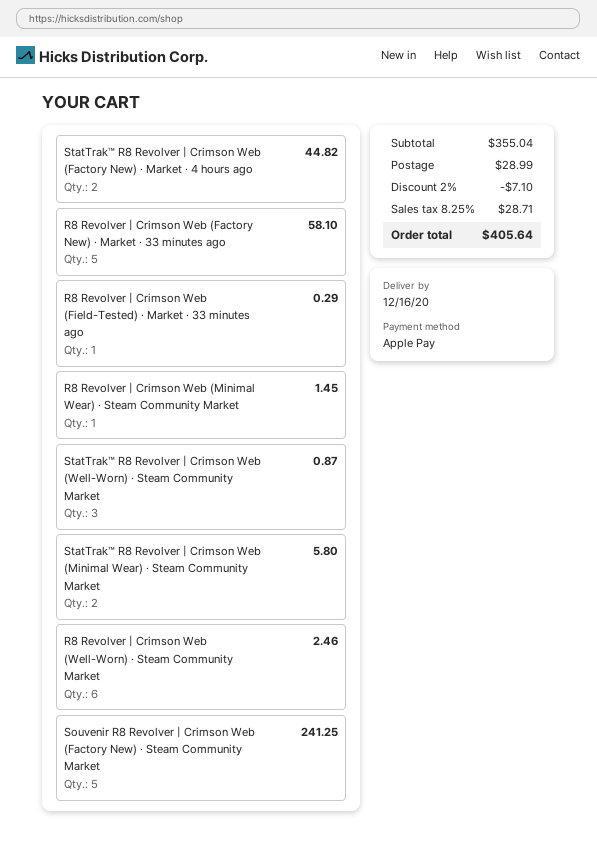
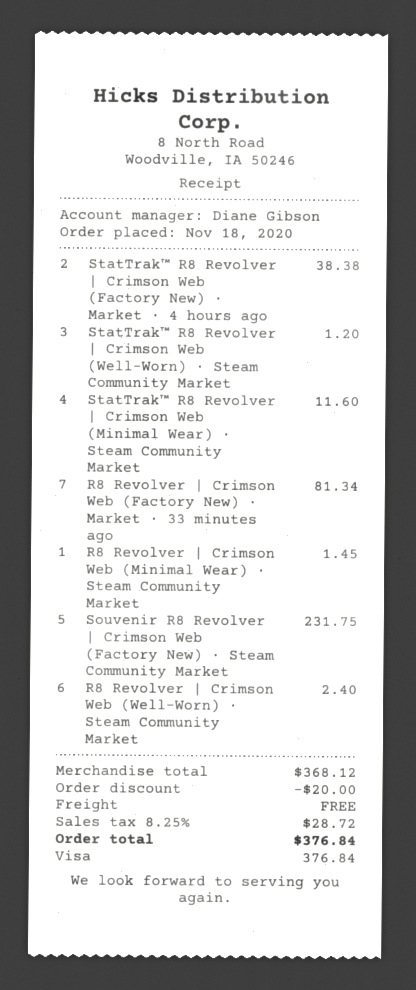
payment method: Apple Pay -> Visa
StatTrak™ R8 Revolver | Crimson Web (Factory New) · Market · 4 hours ago: 2 for 44.82 -> 2 for 38.38
R8 Revolver | Crimson Web (Factory New) · Market · 33 minutes ago: 5 for 58.10 -> 7 for 81.34
R8 Revolver | Crimson Web (Field-Tested) · Market · 33 minutes ago: 1 for 0.29 -> none
StatTrak™ R8 Revolver | Crimson Web (Well-Worn) · Steam Community Market: 3 for 0.87 -> 3 for 1.20
StatTrak™ R8 Revolver | Crimson Web (Minimal Wear) · Steam Community Market: 2 for 5.80 -> 4 for 11.60
R8 Revolver | Crimson Web (Well-Worn) · Steam Community Market: 6 for 2.46 -> 6 for 2.40
Souvenir R8 Revolver | Crimson Web (Factory New) · Steam Community Market: 5 for 241.25 -> 5 for 231.75
subtotal: 355.04 -> 368.12
discount: 7.10 -> 20.00
shipping: 28.99 -> 0.00
tax: 8.25% = 28.71 -> 8.25% = 28.72
total: 405.64 -> 376.84

